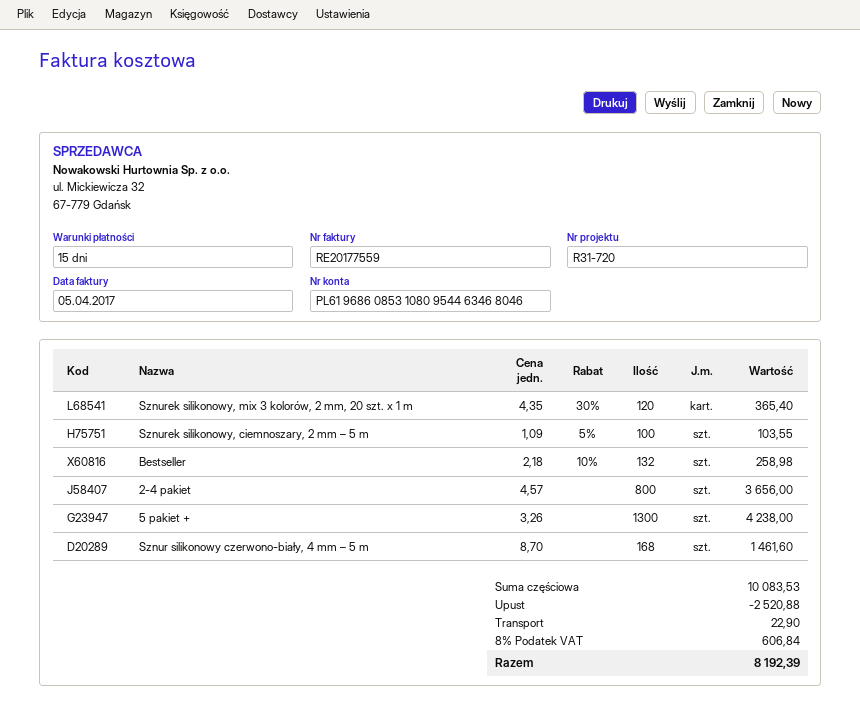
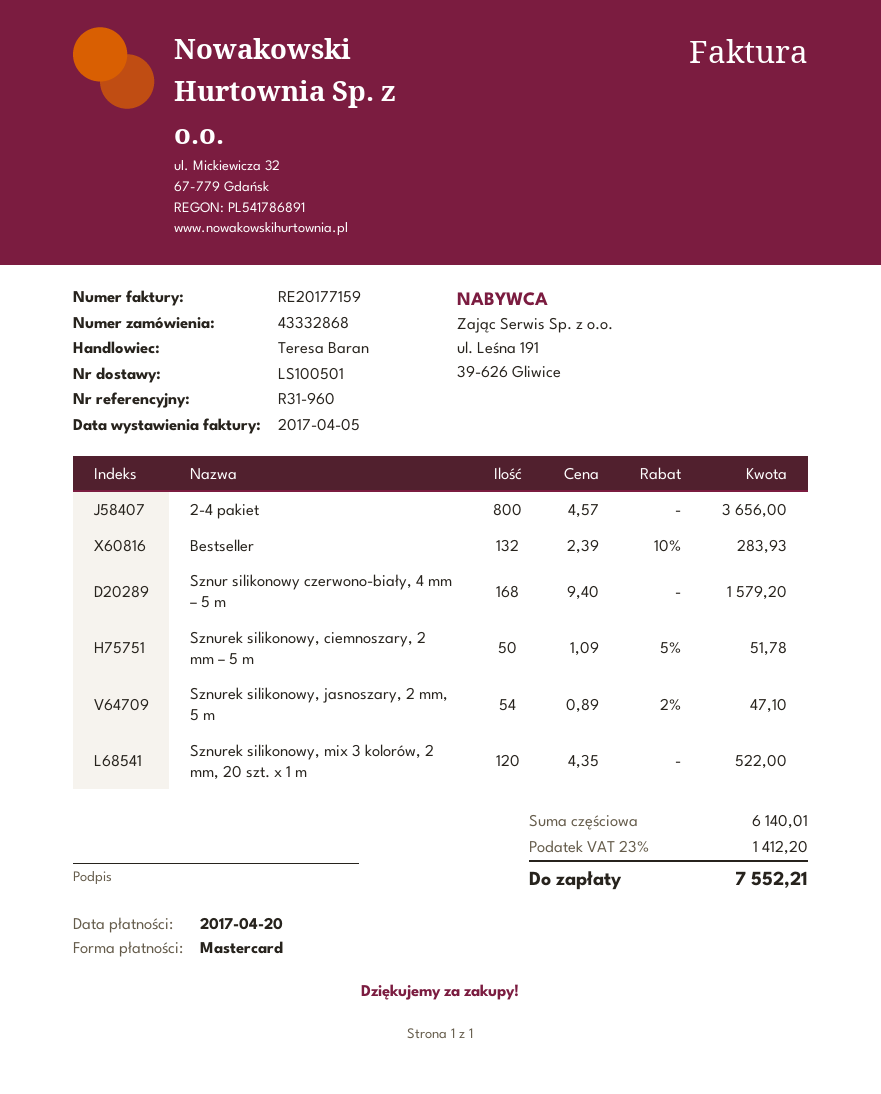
invoice number: RE20177559 -> RE20177159
reference: R31-720 -> R31-960
Sznurek silikonowy, mix 3 kolorów, 2 mm, 20 szt. x 1 m: 120 x 4.35 - 30% = 365.40 -> 120 x 4.35 = 522.00
Sznurek silikonowy, ciemnoszary, 2 mm – 5 m: 100 x 1.09 - 5% = 103.55 -> 50 x 1.09 - 5% = 51.78
Bestseller: 132 x 2.18 - 10% = 258.98 -> 132 x 2.39 - 10% = 283.93
5 pakiet +: 1300 x 3.26 = 4238.00 -> none
Sznur silikonowy czerwono-biały, 4 mm – 5 m: 168 x 8.70 = 1461.60 -> 168 x 9.40 = 1579.20
Sznurek silikonowy, jasnoszary, 2 mm, 5 m: none -> 54 x 0.89 - 2% = 47.10
subtotal: 10083.53 -> 6140.01
discount: 2520.88 -> none
shipping: 22.90 -> none
tax: 8% = 606.84 -> 23% = 1412.20
total: 8192.39 -> 7552.21

